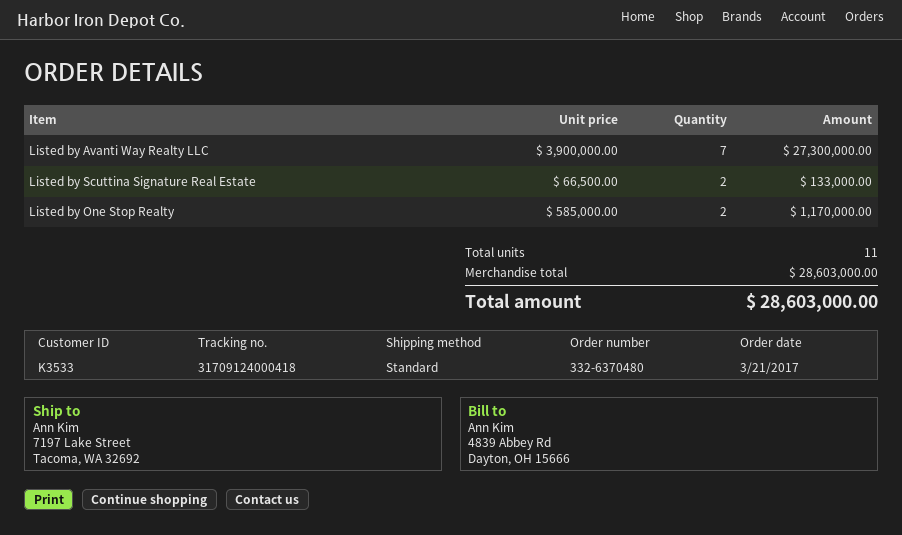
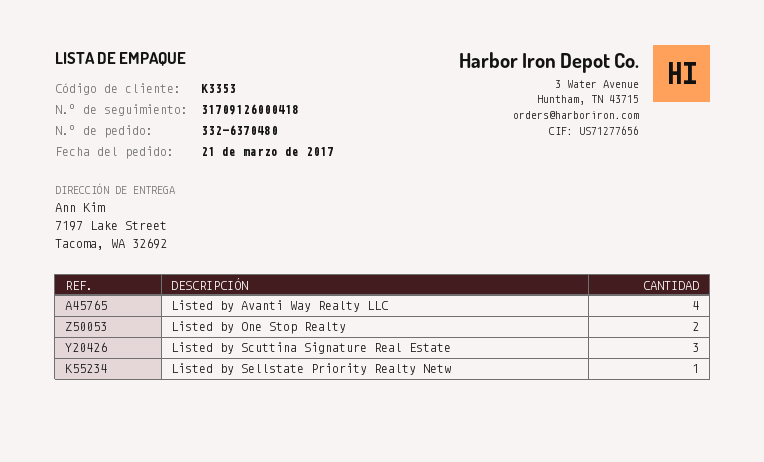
customer number: K3533 -> K3353
tracking number: 31709124000418 -> 31709126000418
Listed by Avanti Way Realty LLC: 7 -> 4
Listed by Scuttina Signature Real Estate: 2 -> 3
Listed by Sellstate Priority Realty Netw: none -> 1

